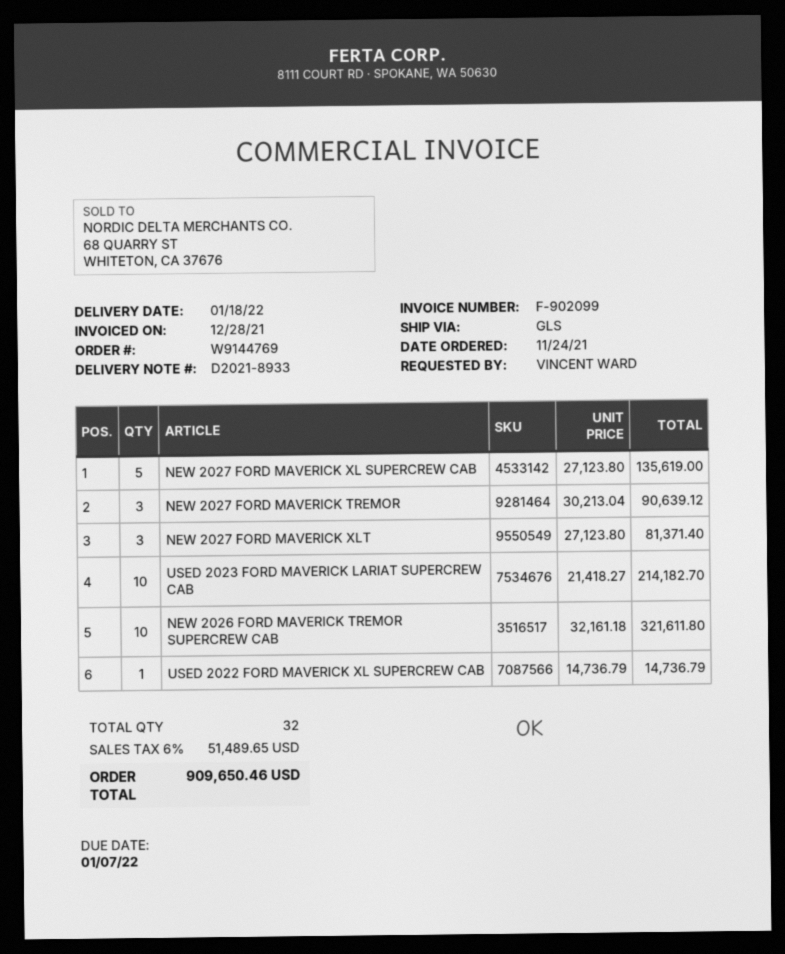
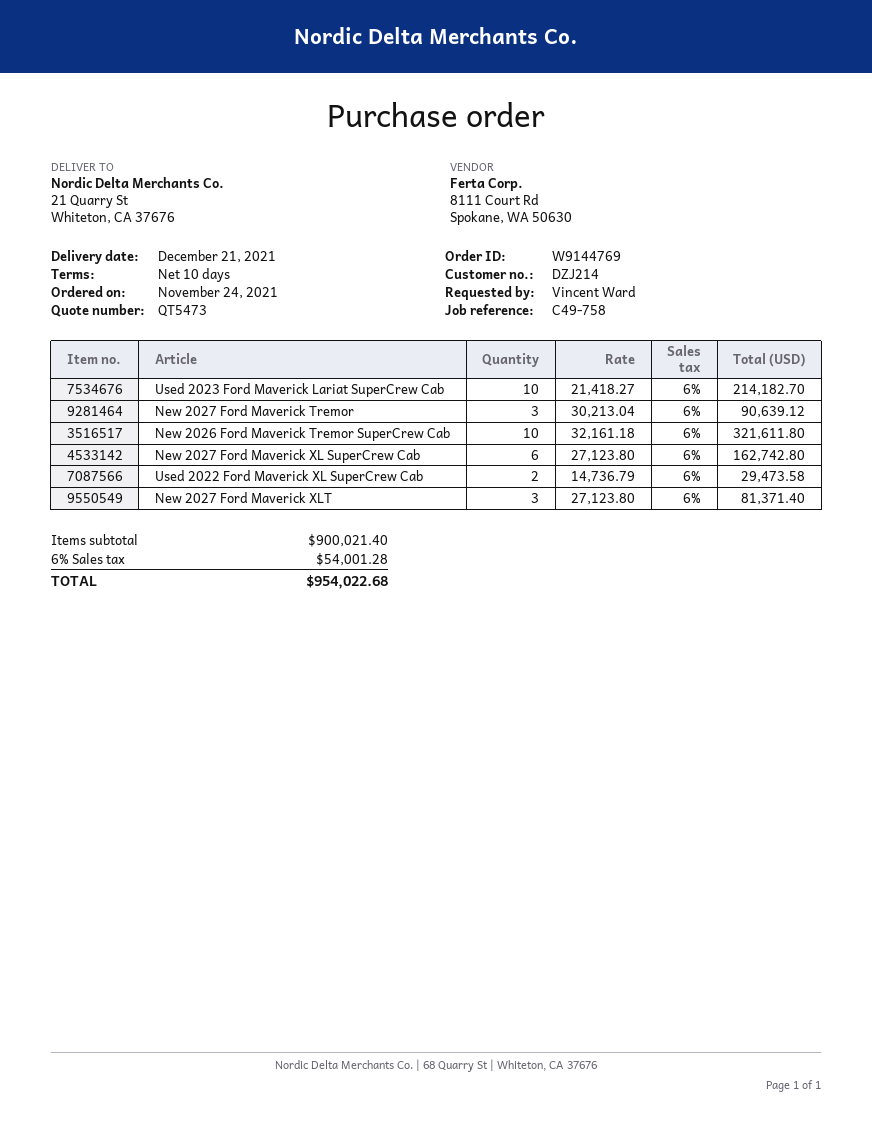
delivery date: 2022-01-18 -> 2021-12-21
NEW 2027 FORD MAVERICK XL SUPERCREW CAB: 5 x 27123.80 = 135619.00 -> 6 x 27123.80 = 162742.80
USED 2022 FORD MAVERICK XL SUPERCREW CAB: 1 x 14736.79 = 14736.79 -> 2 x 14736.79 = 29473.58
tax: 6% = 51489.65 -> 6% = 54001.28
total: 909650.46 -> 954022.68

